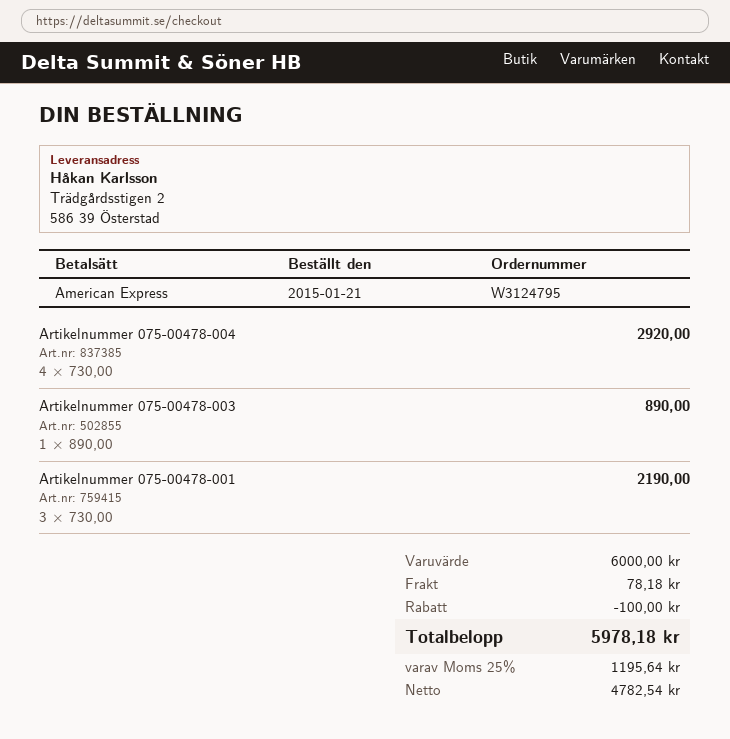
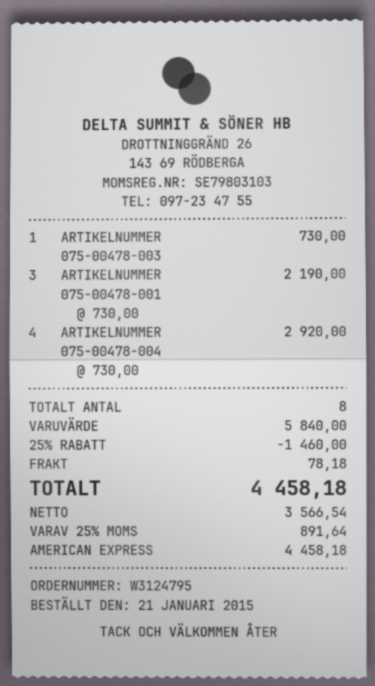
Artikelnummer 075-00478-003: 1 x 890.00 = 890.00 -> 1 x 730.00 = 730.00
subtotal: 6000.00 -> 5840.00
discount: 100.00 -> 1460.00
net: 4782.54 -> 3566.54
tax: 25% = 1195.64 -> 25% = 891.64
total: 5978.18 -> 4458.18

